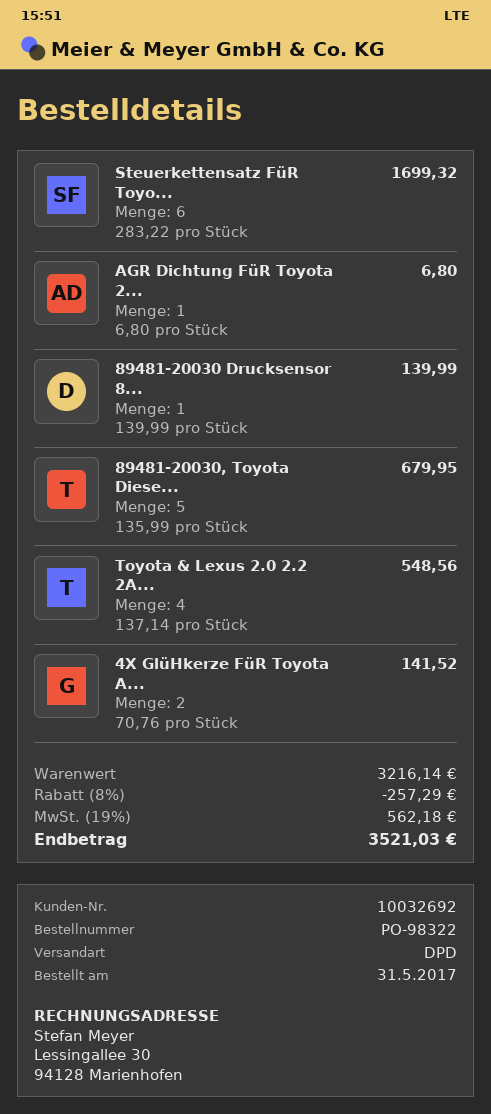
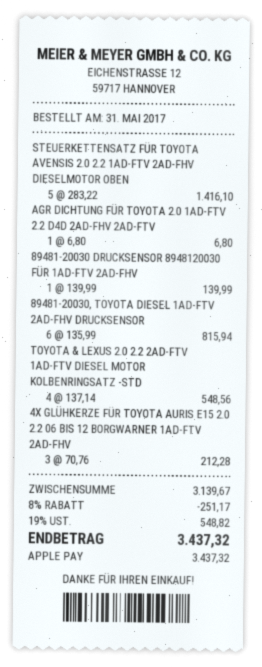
Steuerkettensatz FüR Toyo...: 6 x 283.22 = 1699.32 -> 5 x 283.22 = 1416.10
89481-20030, Toyota Diese...: 5 x 135.99 = 679.95 -> 6 x 135.99 = 815.94
4X GlüHkerze FüR Toyota A...: 2 x 70.76 = 141.52 -> 3 x 70.76 = 212.28
subtotal: 3216.14 -> 3139.67
discount: 8% = 257.29 -> 8% = 251.17
tax: 19% = 562.18 -> 19% = 548.82
total: 3521.03 -> 3437.32

